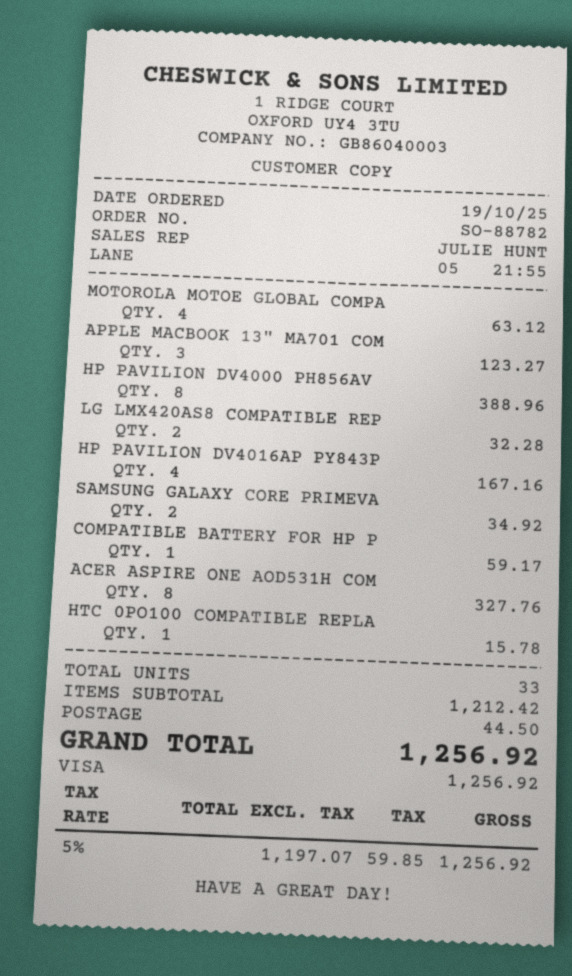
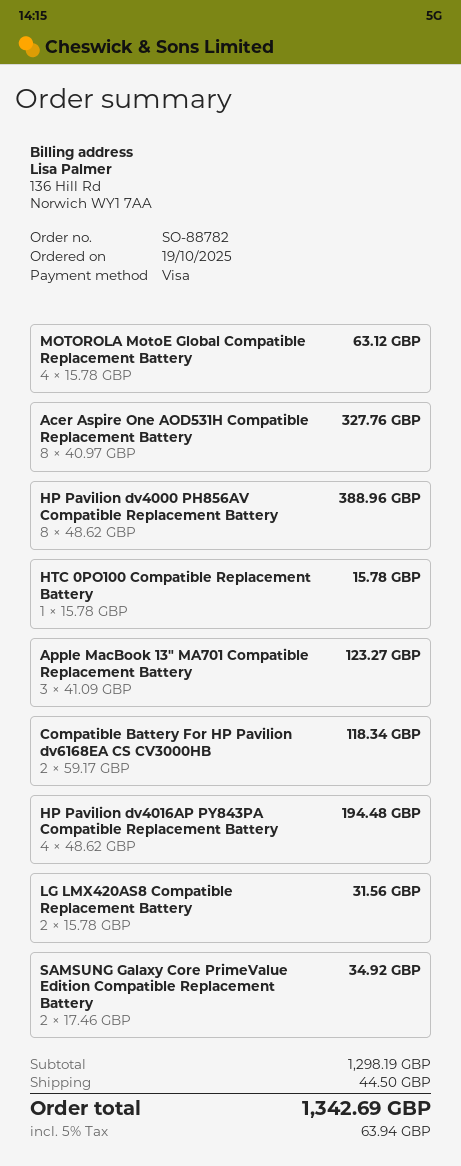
LG LMX420AS8 COMPATIBLE REP: 2 for 32.28 -> 2 for 31.56
HP PAVILION DV4016AP PY843P: 4 for 167.16 -> 4 for 194.48
COMPATIBLE BATTERY FOR HP P: 1 for 59.17 -> 2 for 118.34
subtotal: 1212.42 -> 1298.19
tax: 5% = 59.85 -> 5% = 63.94
total: 1256.92 -> 1342.69

